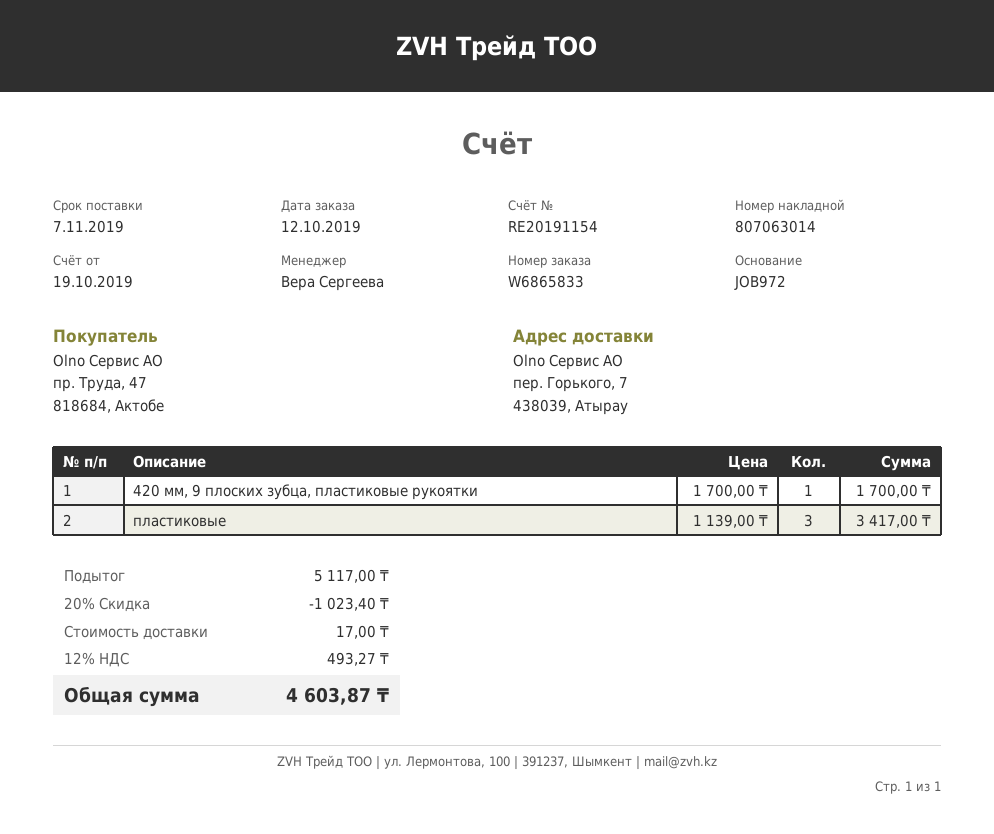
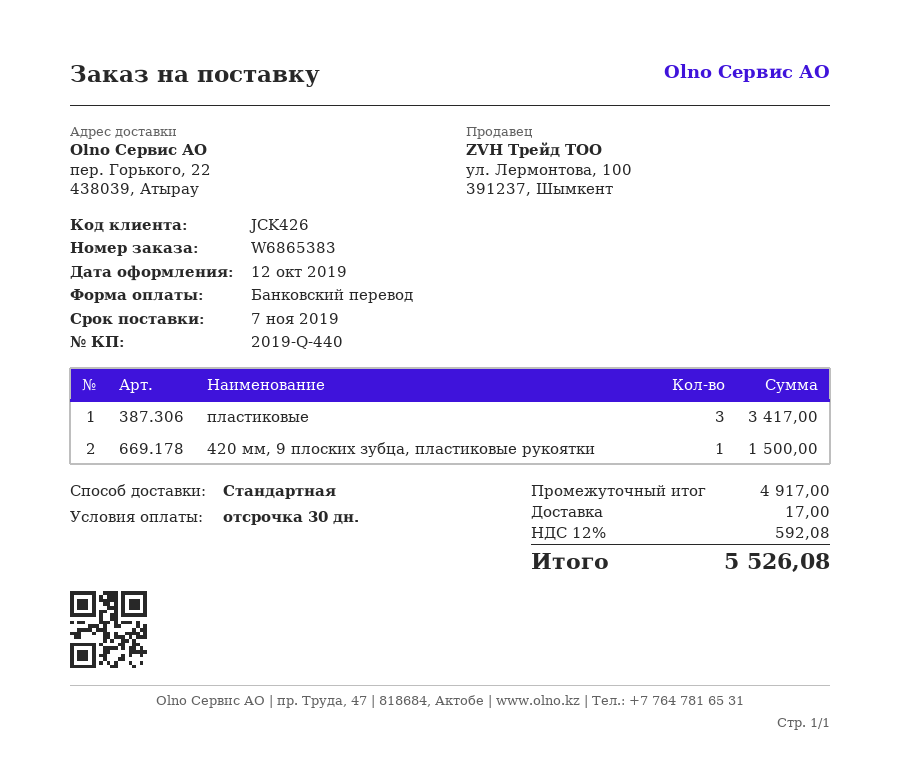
order number: W6865833 -> W6865383
ship to: пер. Горького, 7, 438039, Атырау -> пер. Горького, 22, 438039, Атырау
420 мм, 9 плоских зубца, пластиковые рукоятки: 1 for 1700.00 -> 1 for 1500.00
subtotal: 5117.00 -> 4917.00
discount: 20% = 1023.40 -> none
tax: 12% = 493.27 -> 12% = 592.08
total: 4603.87 -> 5526.08

